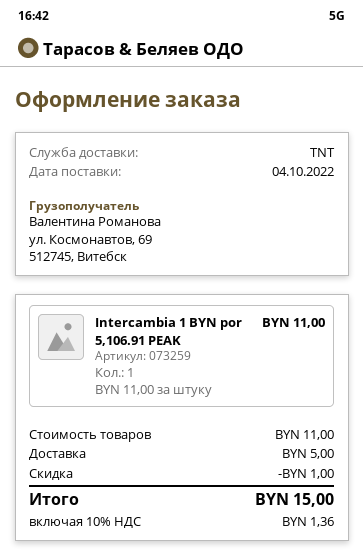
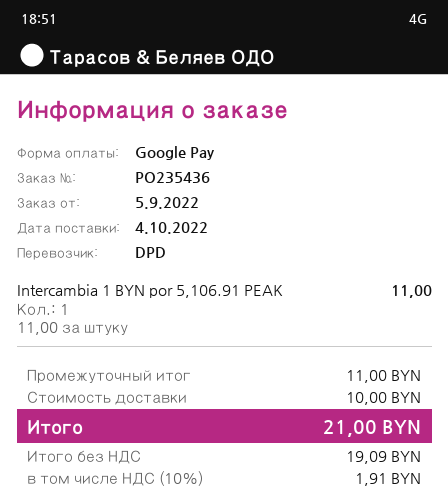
shipping method: TNT -> DPD
discount: 1.00 -> none
shipping: 5.00 -> 10.00
tax: 10% = 1.36 -> 10% = 1.91
total: 15.00 -> 21.00

